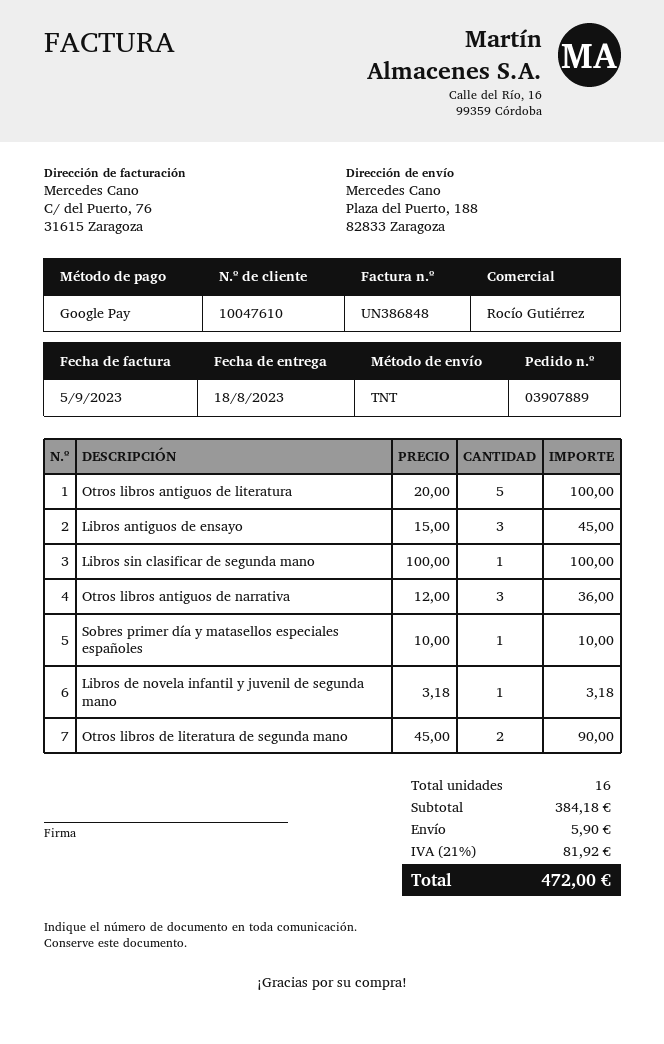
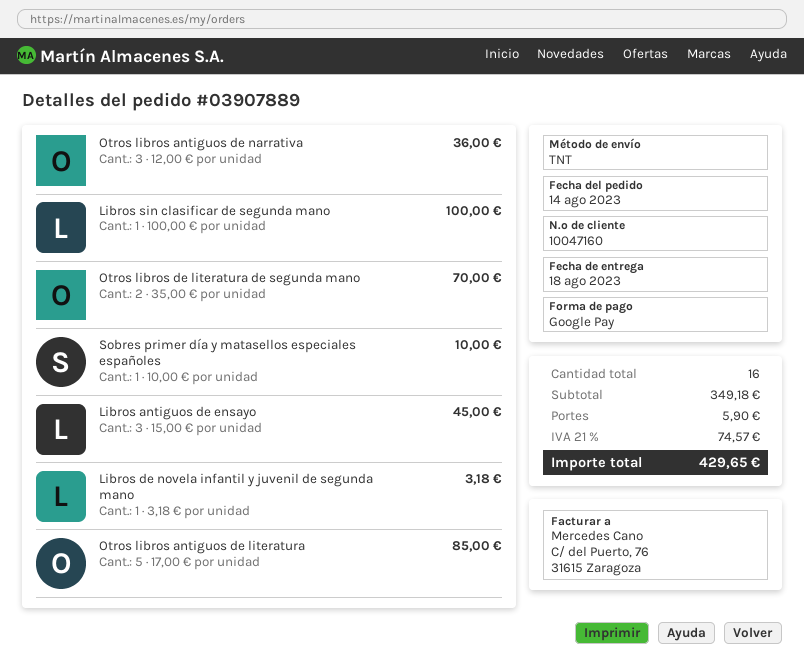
customer number: 10047610 -> 10047160
Otros libros antiguos de literatura: 5 x 20.00 = 100.00 -> 5 x 17.00 = 85.00
Otros libros de literatura de segunda mano: 2 x 45.00 = 90.00 -> 2 x 35.00 = 70.00
subtotal: 384.18 -> 349.18
tax: 21% = 81.92 -> 21% = 74.57
total: 472.00 -> 429.65

